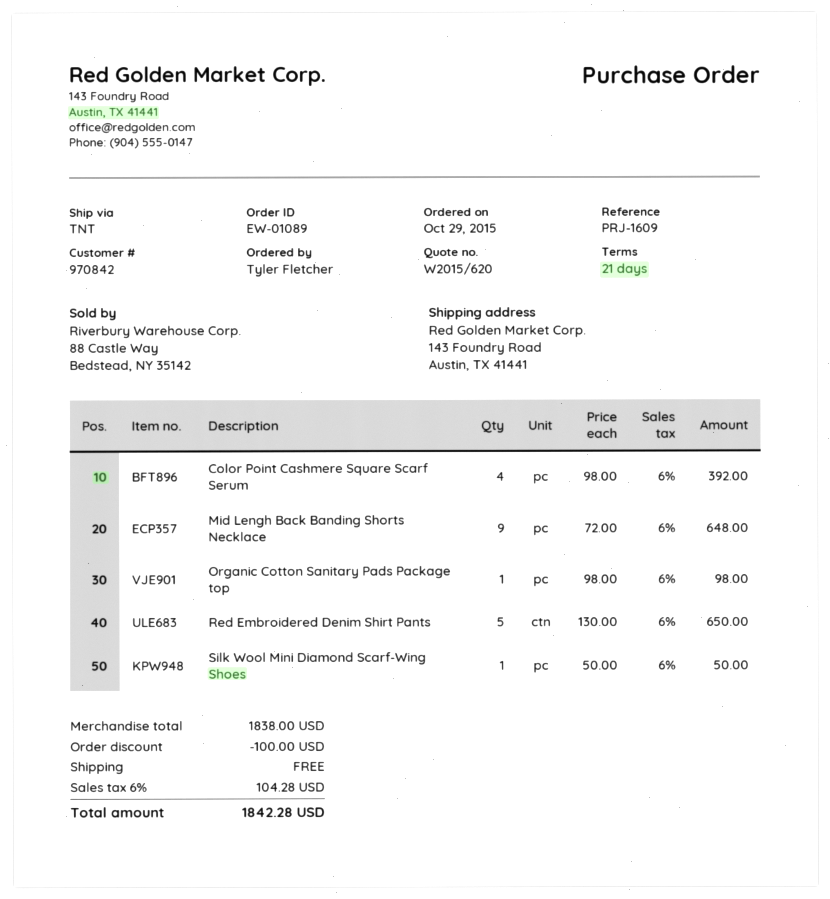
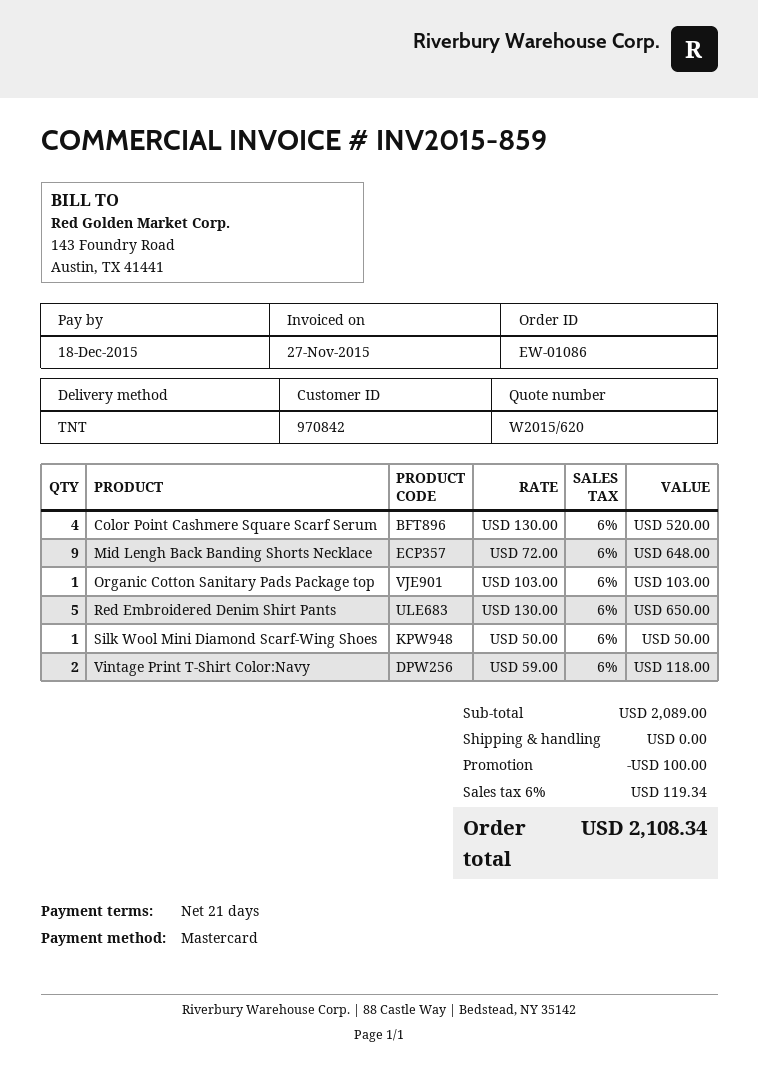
order number: EW-01089 -> EW-01086
Color Point Cashmere Square Scarf Serum: 4 x 98.00 = 392.00 -> 4 x 130.00 = 520.00
Organic Cotton Sanitary Pads Package top: 1 x 98.00 = 98.00 -> 1 x 103.00 = 103.00
Vintage Print T-Shirt Color:Navy: none -> 2 x 59.00 = 118.00
subtotal: 1838.00 -> 2089.00
tax: 6% = 104.28 -> 6% = 119.34
total: 1842.28 -> 2108.34

